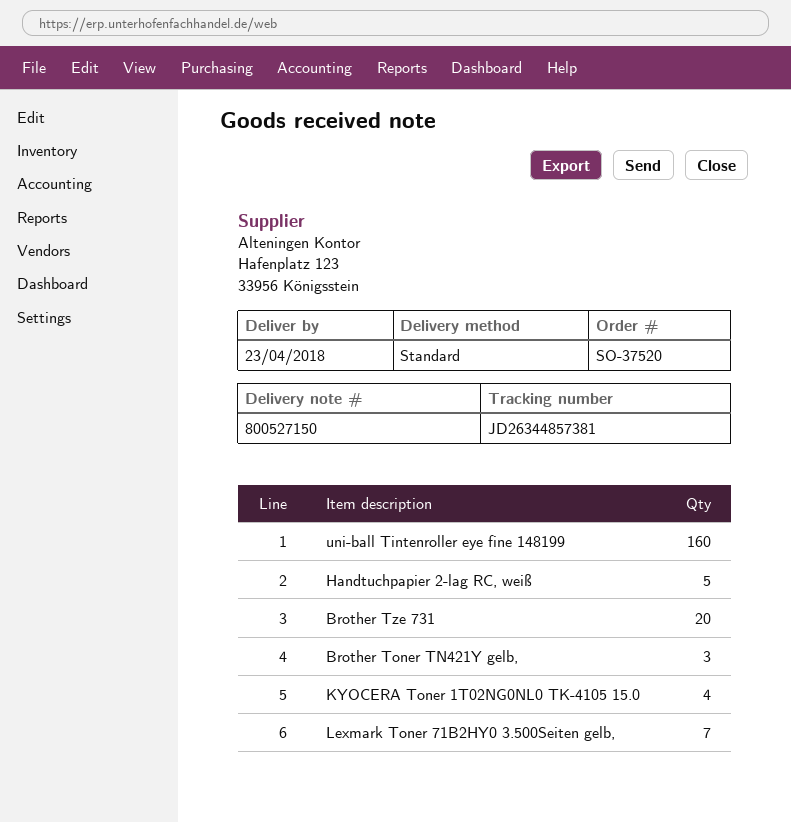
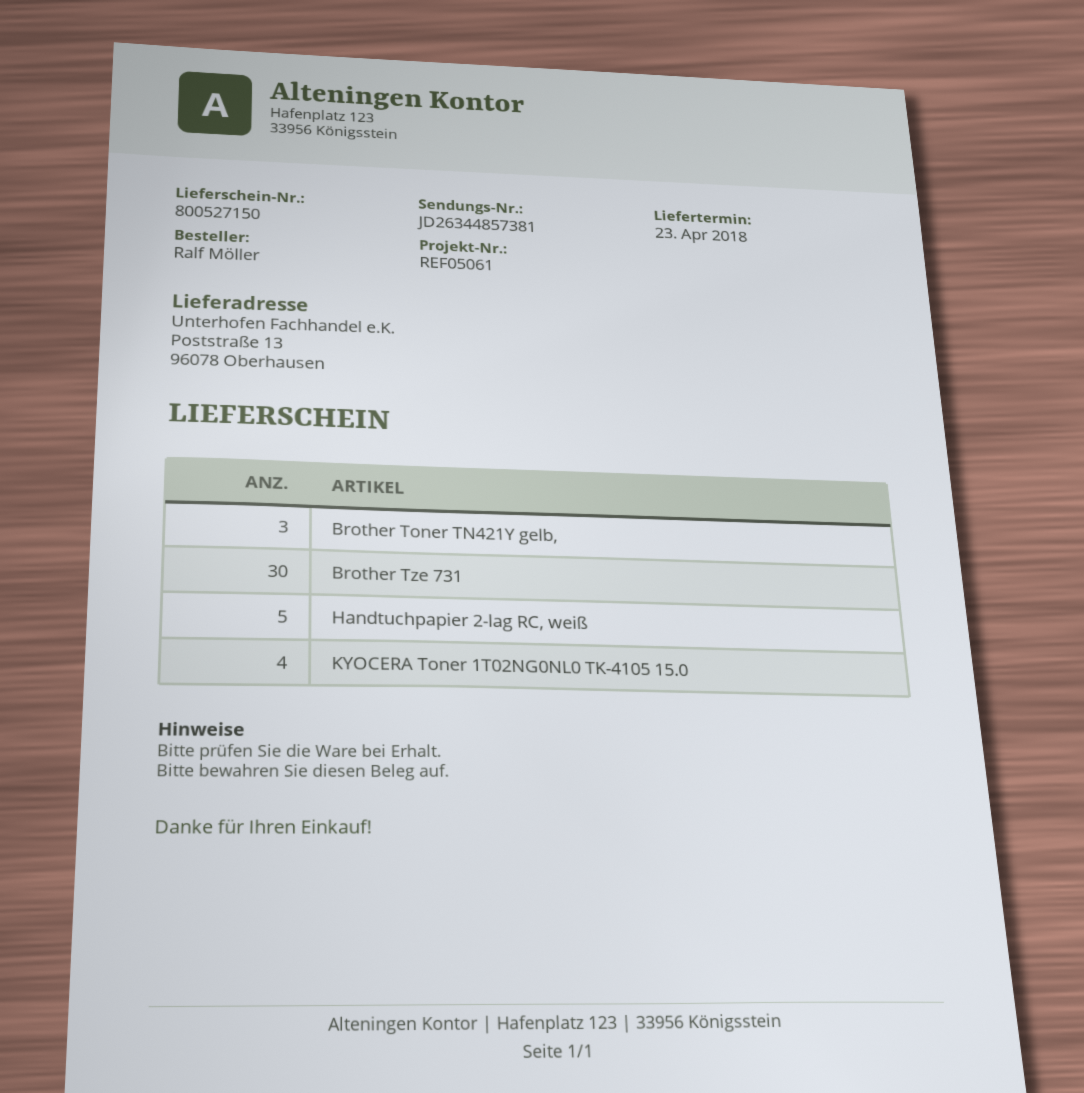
uni-ball Tintenroller eye fine 148199: 160 -> none
Brother Tze 731: 20 -> 30
Lexmark Toner 71B2HY0 3.500Seiten gelb,: 7 -> none

